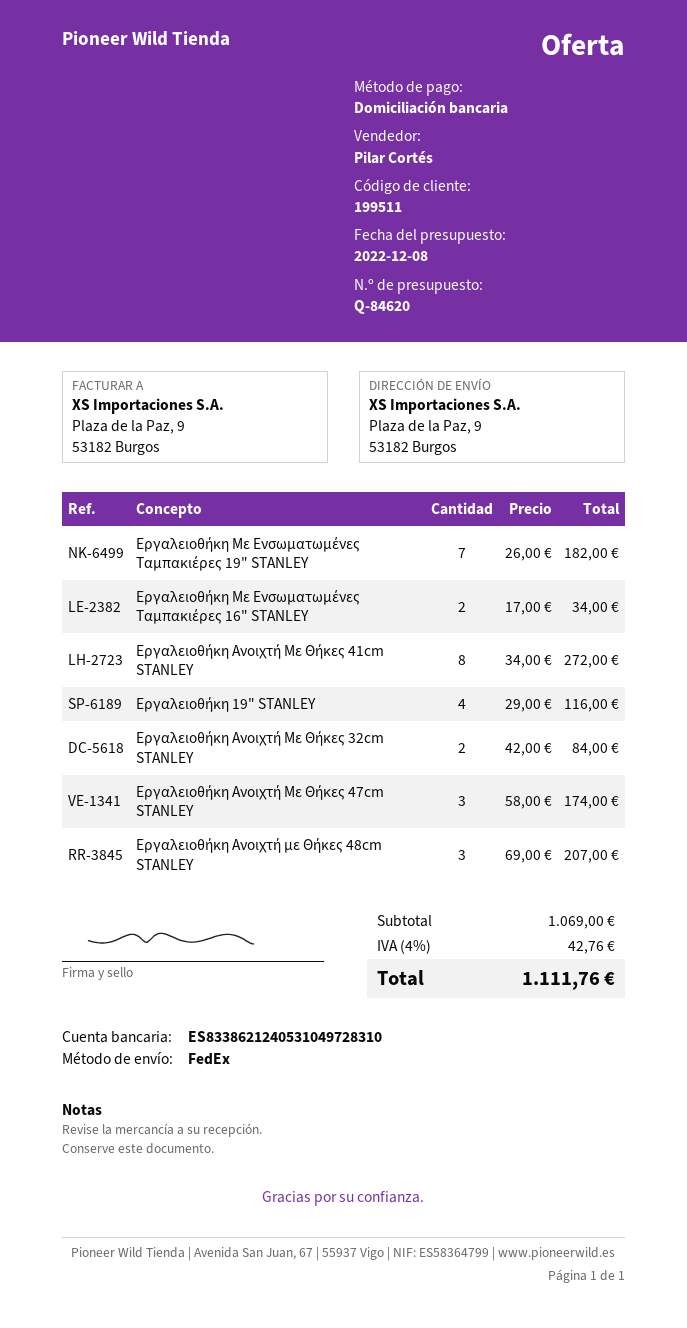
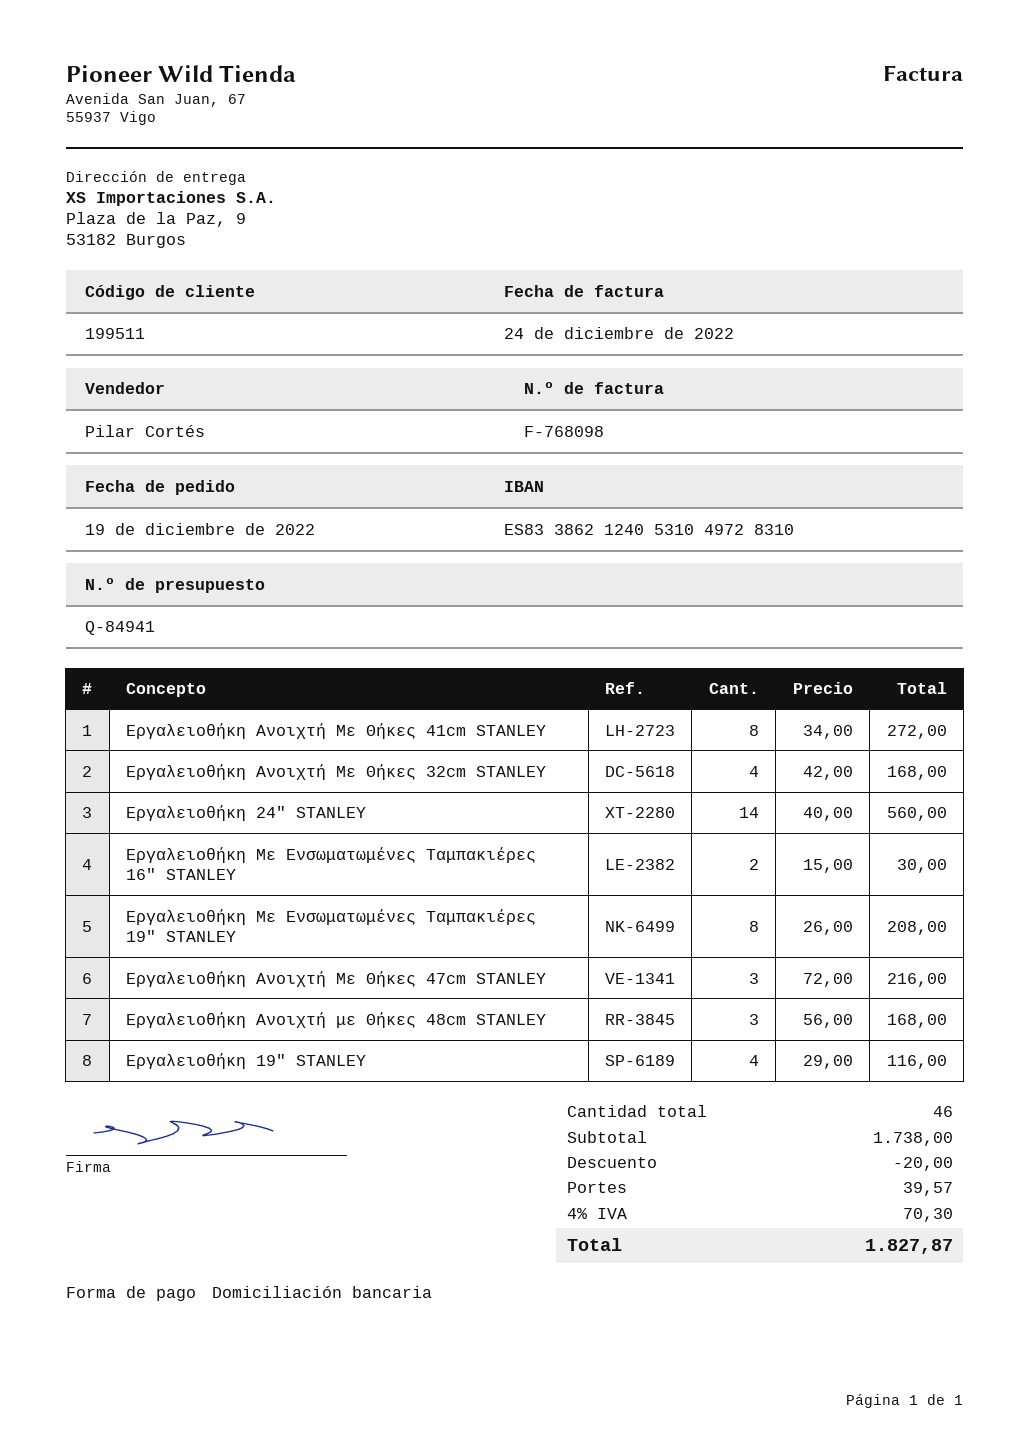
quote number: Q-84620 -> Q-84941
Εργαλειοθήκη Mε Ενσωματωμένες Ταμπακιέρες 19" STANLEY: 7 x 26.00 = 182.00 -> 8 x 26.00 = 208.00
Εργαλειοθήκη Με Ενσωματωμένες Ταμπακιέρες 16" STANLEY: 2 x 17.00 = 34.00 -> 2 x 15.00 = 30.00
Εργαλειοθήκη Ανοιχτή Με Θήκες 32cm STANLEY: 2 x 42.00 = 84.00 -> 4 x 42.00 = 168.00
Εργαλειοθήκη Ανοιχτή Με Θήκες 47cm STANLEY: 3 x 58.00 = 174.00 -> 3 x 72.00 = 216.00
Εργαλειοθήκη Ανοιχτή με Θήκες 48cm STANLEY: 3 x 69.00 = 207.00 -> 3 x 56.00 = 168.00
Εργαλειοθήκη 24" STANLEY: none -> 14 x 40.00 = 560.00
subtotal: 1069.00 -> 1738.00
discount: none -> 20.00
shipping: none -> 39.57
tax: 4% = 42.76 -> 4% = 70.30
total: 1111.76 -> 1827.87

